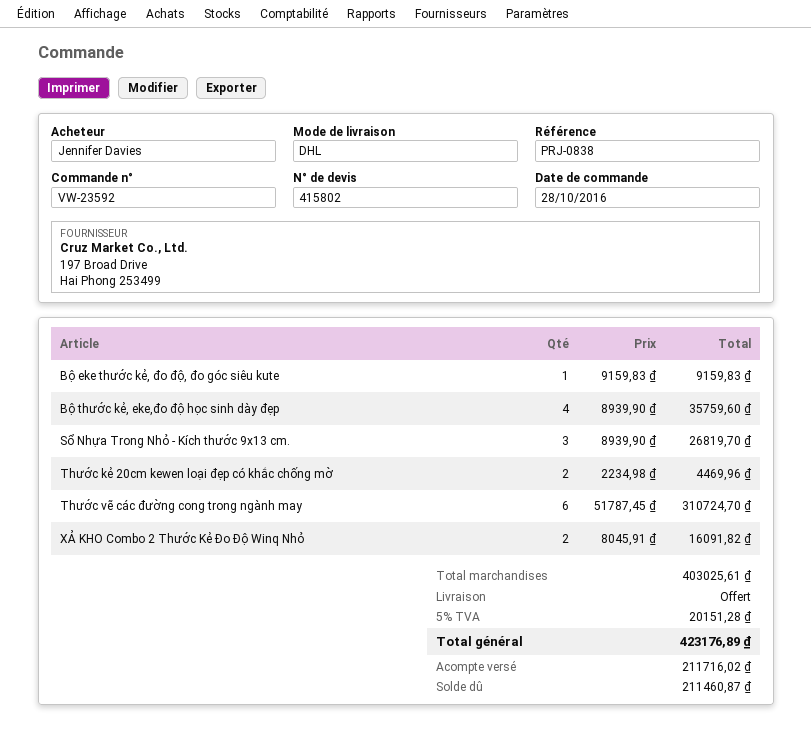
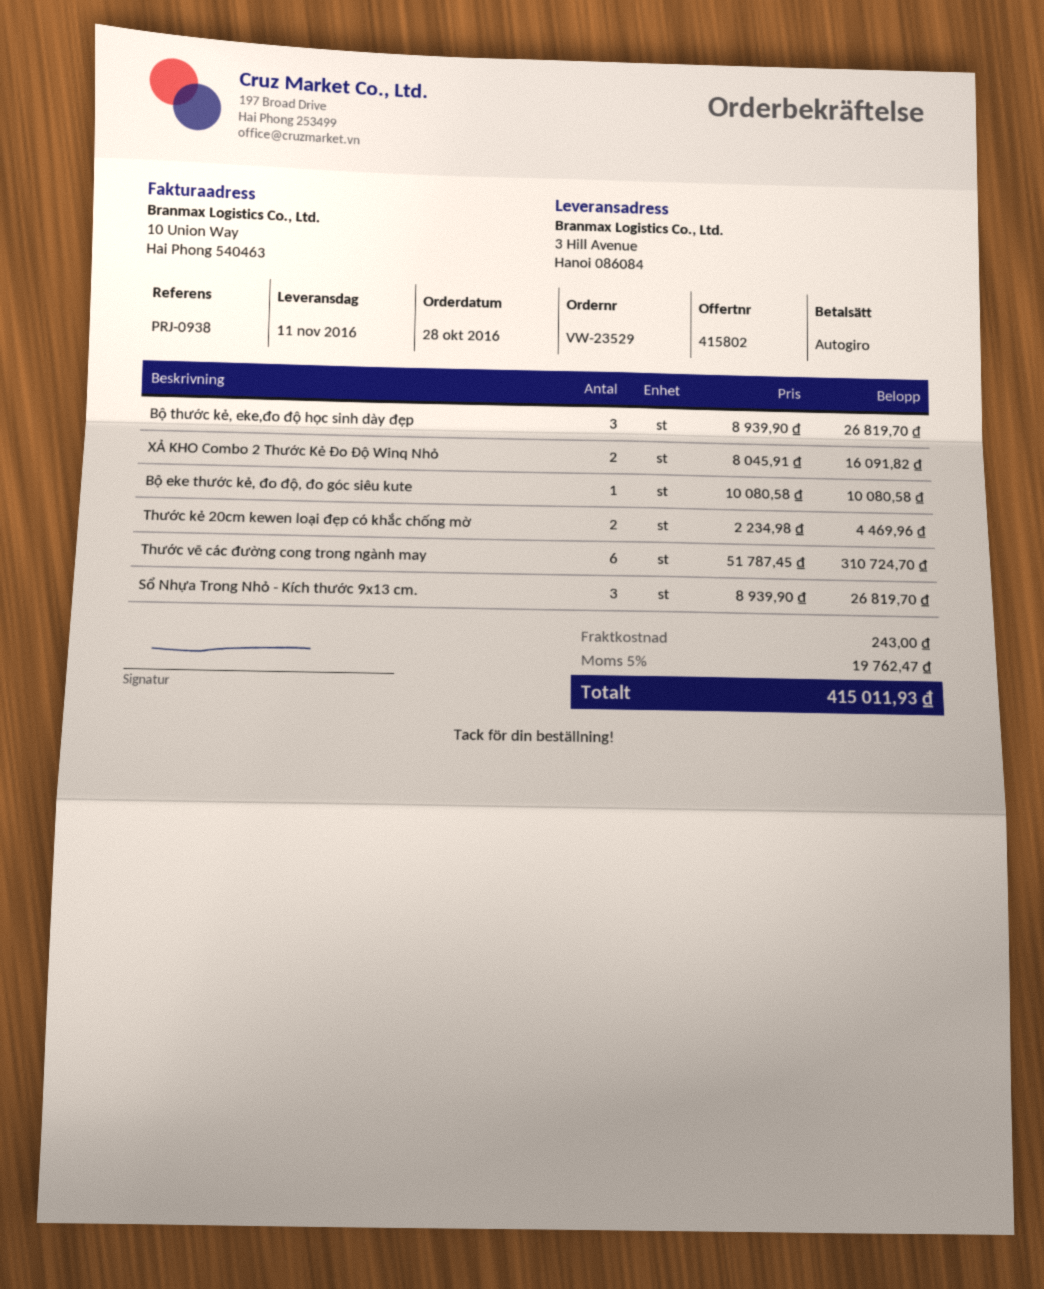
order number: VW-23592 -> VW-23529
reference: PRJ-0838 -> PRJ-0938
Bộ eke thước kẻ, đo độ, đo góc siêu kute: 1 x 9159.83 = 9159.83 -> 1 x 10080.58 = 10080.58
Bộ thước kẻ, eke,đo độ học sinh dày đẹp: 4 x 8939.90 = 35759.60 -> 3 x 8939.90 = 26819.70
shipping: 0.00 -> 243.00
tax: 5% = 20151.28 -> 5% = 19762.47
total: 423176.89 -> 415011.93

